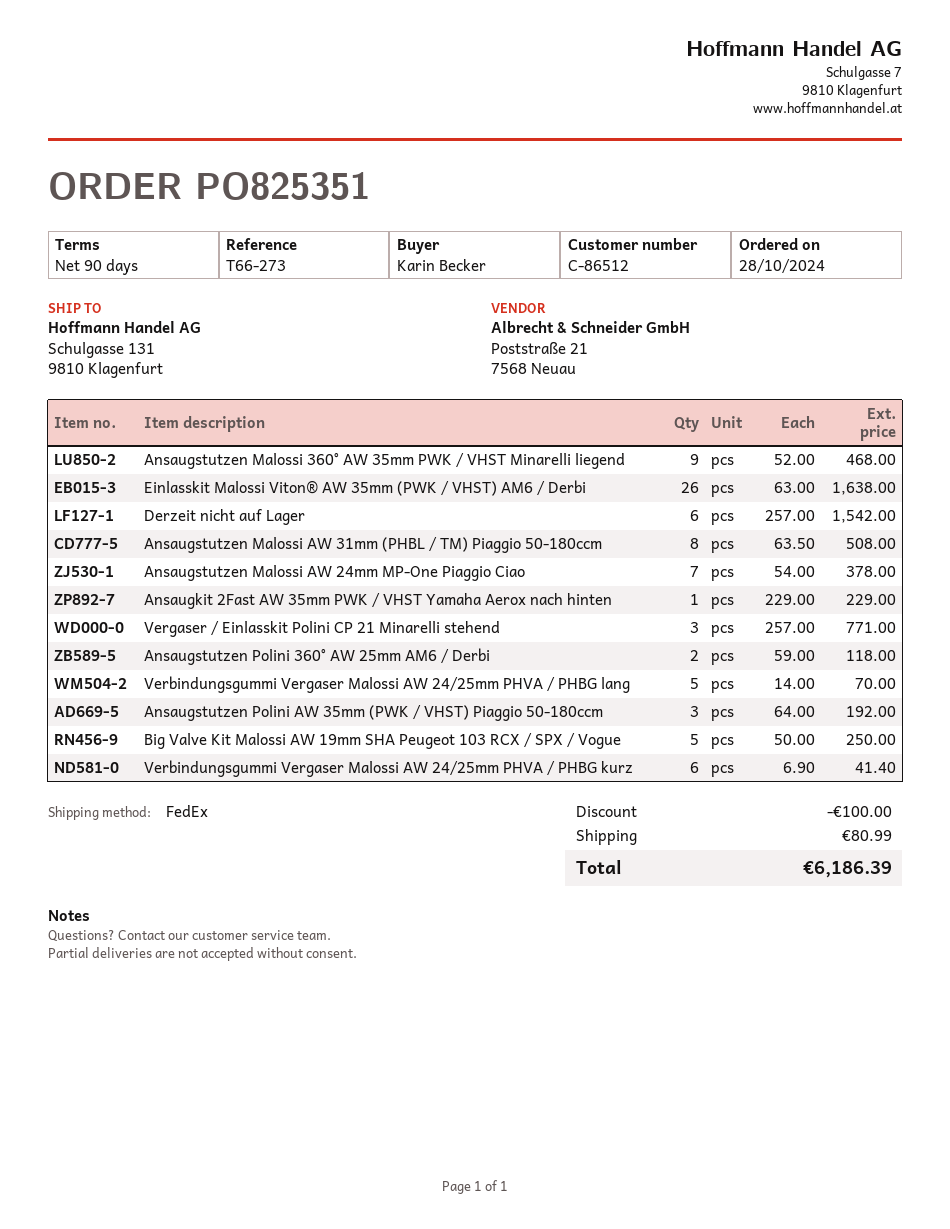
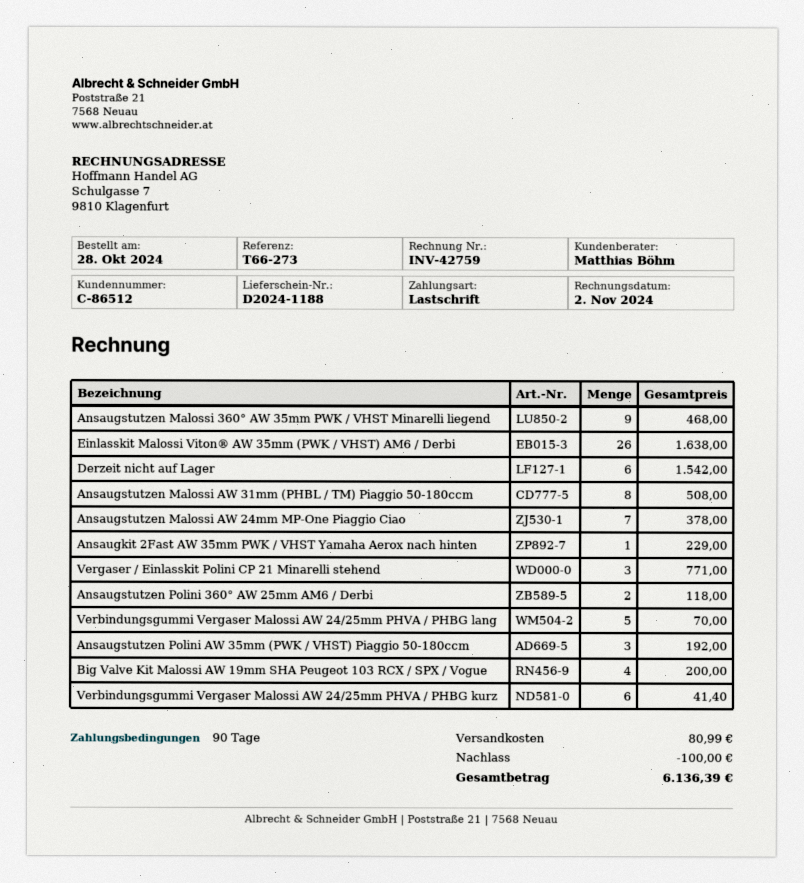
Big Valve Kit Malossi AW 19mm SHA Peugeot 103 RCX / SPX / Vogue: 5 for 250.00 -> 4 for 200.00
total: 6186.39 -> 6136.39

